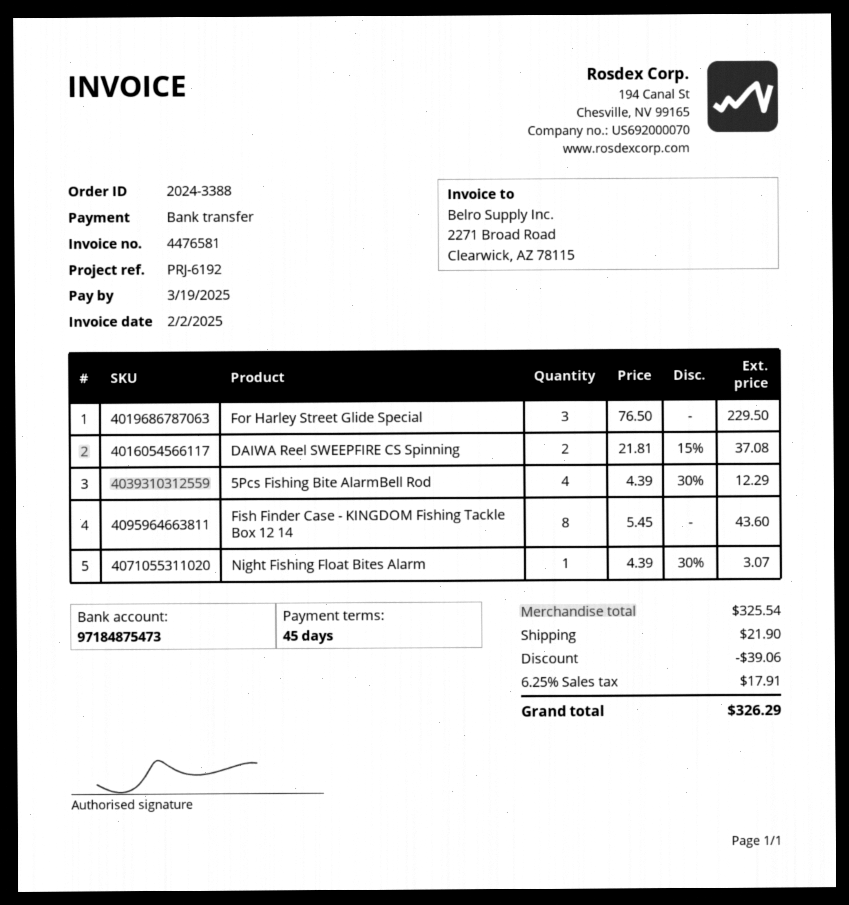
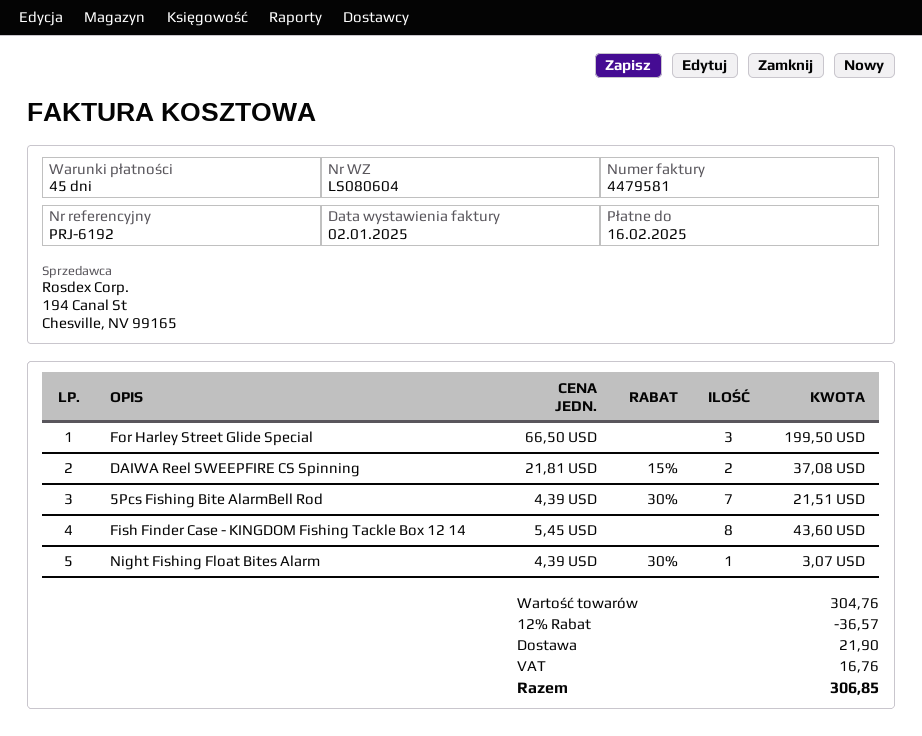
invoice number: 4476581 -> 4479581
invoice date: 2025-02-02 -> 2025-01-02
due date: 2025-03-19 -> 2025-02-16
For Harley Street Glide Special: 3 x 76.50 = 229.50 -> 3 x 66.50 = 199.50
5Pcs Fishing Bite AlarmBell Rod: 4 x 4.39 - 30% = 12.29 -> 7 x 4.39 - 30% = 21.51
subtotal: 325.54 -> 304.76
discount: 39.06 -> 36.57
tax: 17.91 -> 16.76
total: 326.29 -> 306.85

